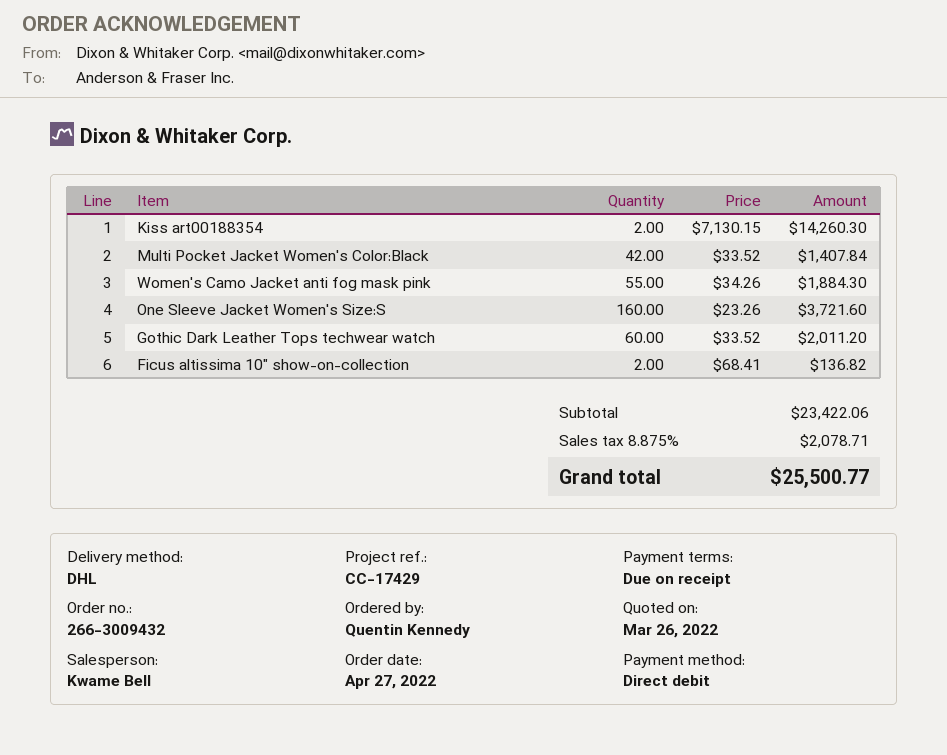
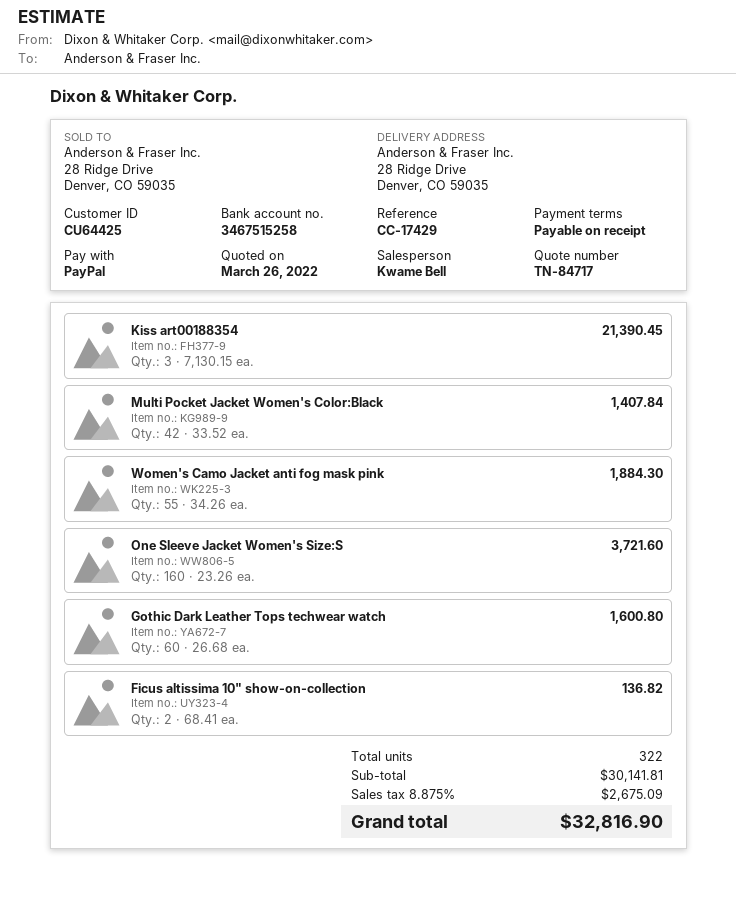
payment method: direct debit -> PayPal
Kiss art00188354: 2 x 7130.15 = 14260.30 -> 3 x 7130.15 = 21390.45
Gothic Dark Leather Tops techwear watch: 60 x 33.52 = 2011.20 -> 60 x 26.68 = 1600.80
subtotal: 23422.06 -> 30141.81
tax: 8.875% = 2078.71 -> 8.875% = 2675.09
total: 25500.77 -> 32816.90

